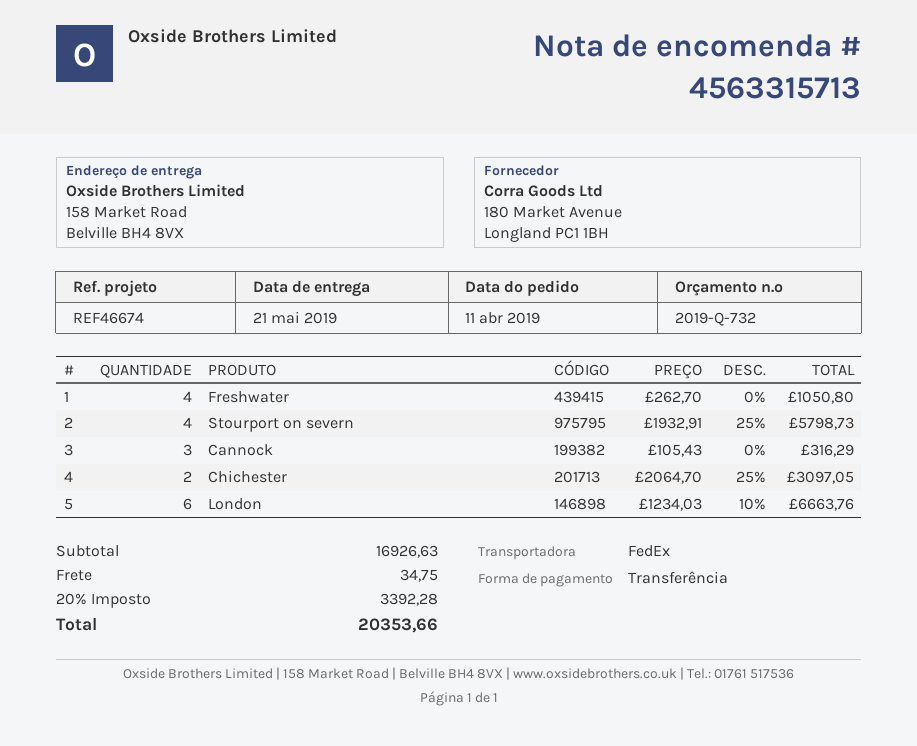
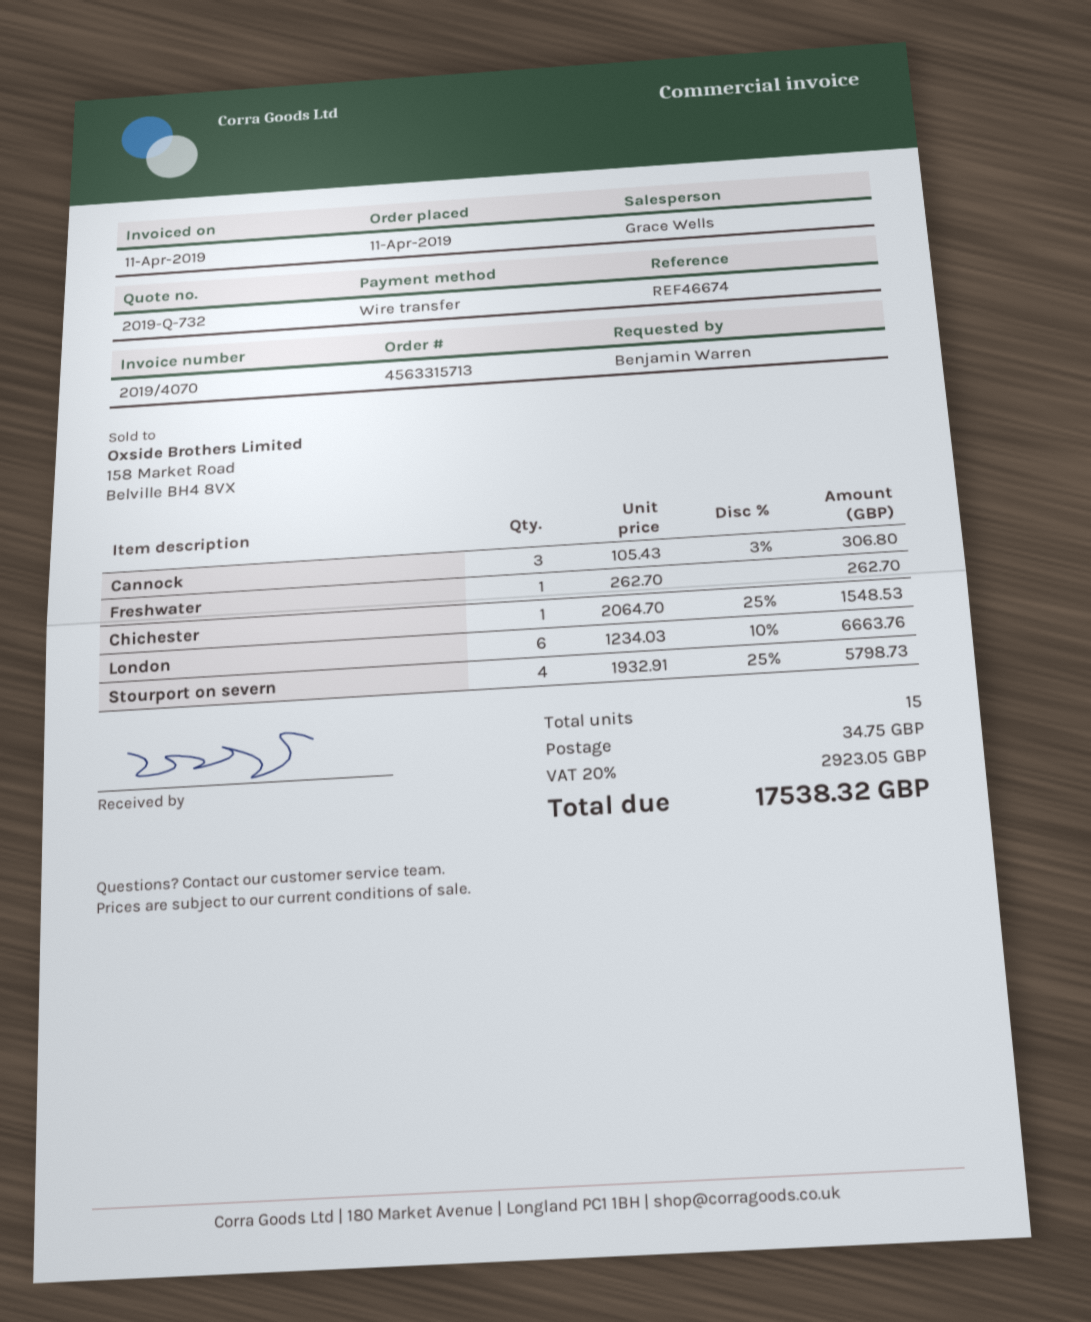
Freshwater: 4 x 262.70 = 1050.80 -> 1 x 262.70 = 262.70
Cannock: 3 x 105.43 = 316.29 -> 3 x 105.43 - 3% = 306.80
Chichester: 2 x 2064.70 - 25% = 3097.05 -> 1 x 2064.70 - 25% = 1548.53
tax: 20% = 3392.28 -> 20% = 2923.05
total: 20353.66 -> 17538.32

